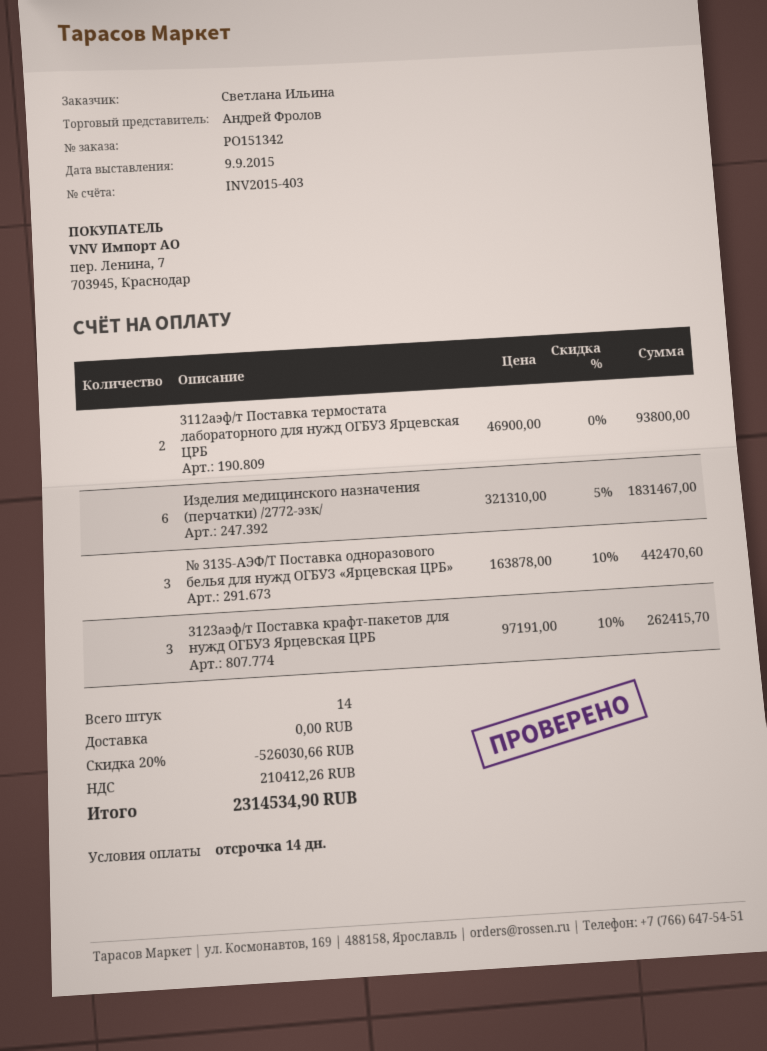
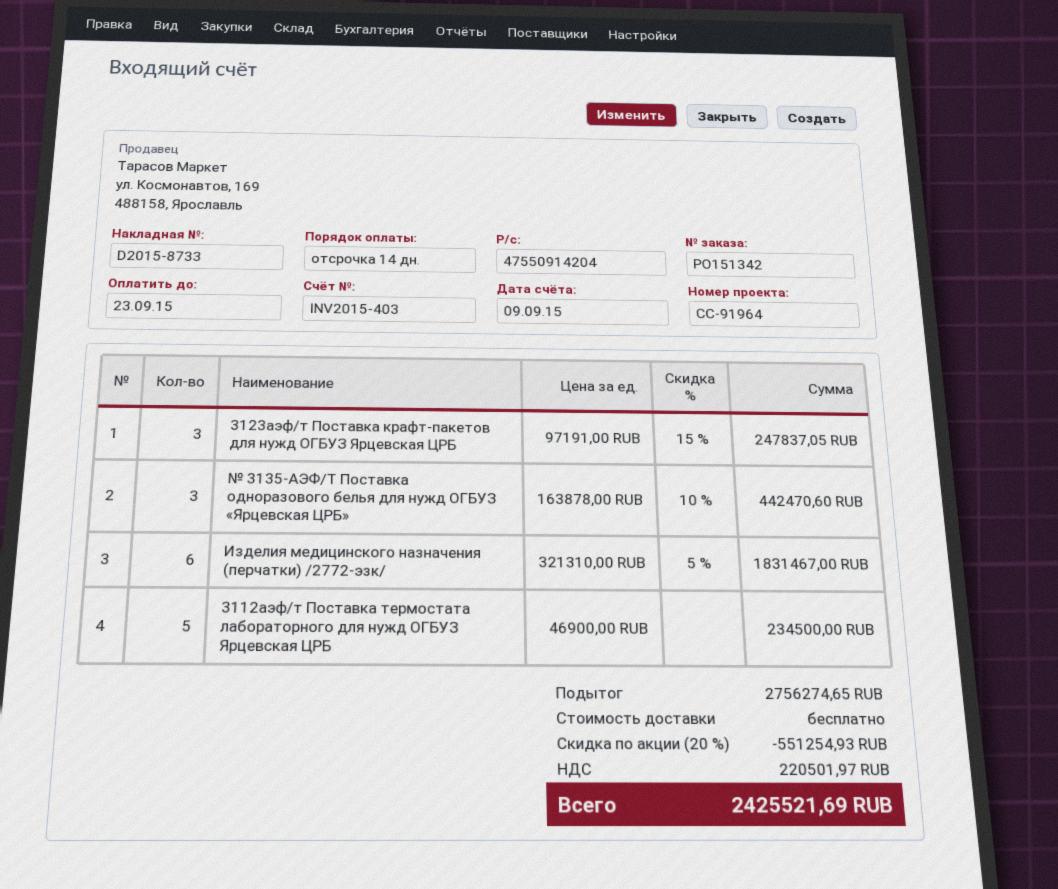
3112аэф/т Поставка термостата лабораторного для нужд ОГБУЗ Ярцевская ЦРБ: 2 x 46900.00 = 93800.00 -> 5 x 46900.00 = 234500.00
3123аэф/т Поставка крафт-пакетов для нужд ОГБУЗ Ярцевская ЦРБ: 3 x 97191.00 - 10% = 262415.70 -> 3 x 97191.00 - 15% = 247837.05
discount: 20% = 526030.66 -> 20% = 551254.93
tax: 210412.26 -> 220501.97
total: 2314534.90 -> 2425521.69

